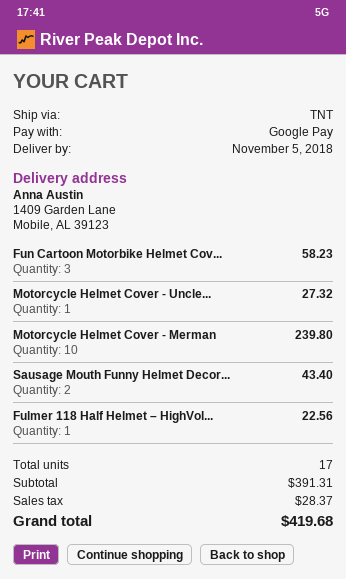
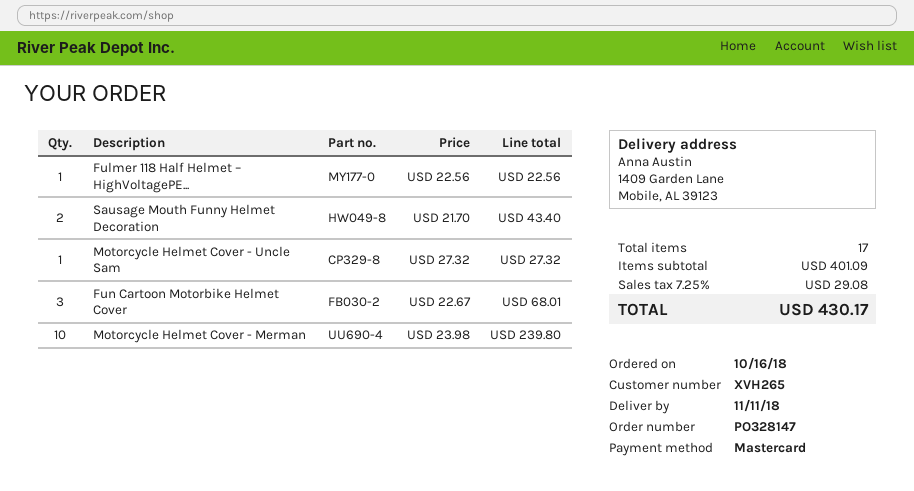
delivery date: 2018-11-05 -> 2018-11-11
payment method: Google Pay -> Mastercard
Fun Cartoon Motorbike Helmet Cov...: 3 for 58.23 -> 3 for 68.01
subtotal: 391.31 -> 401.09
tax: 28.37 -> 29.08
total: 419.68 -> 430.17

